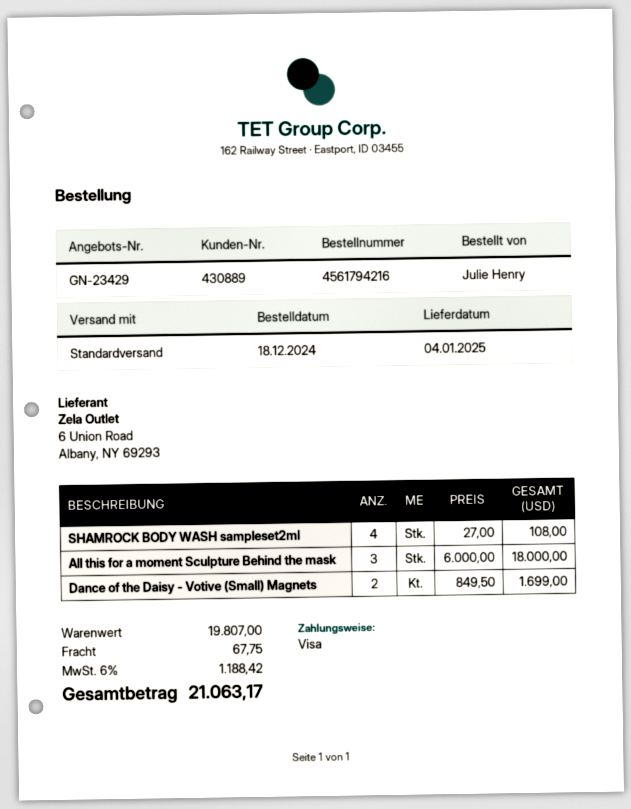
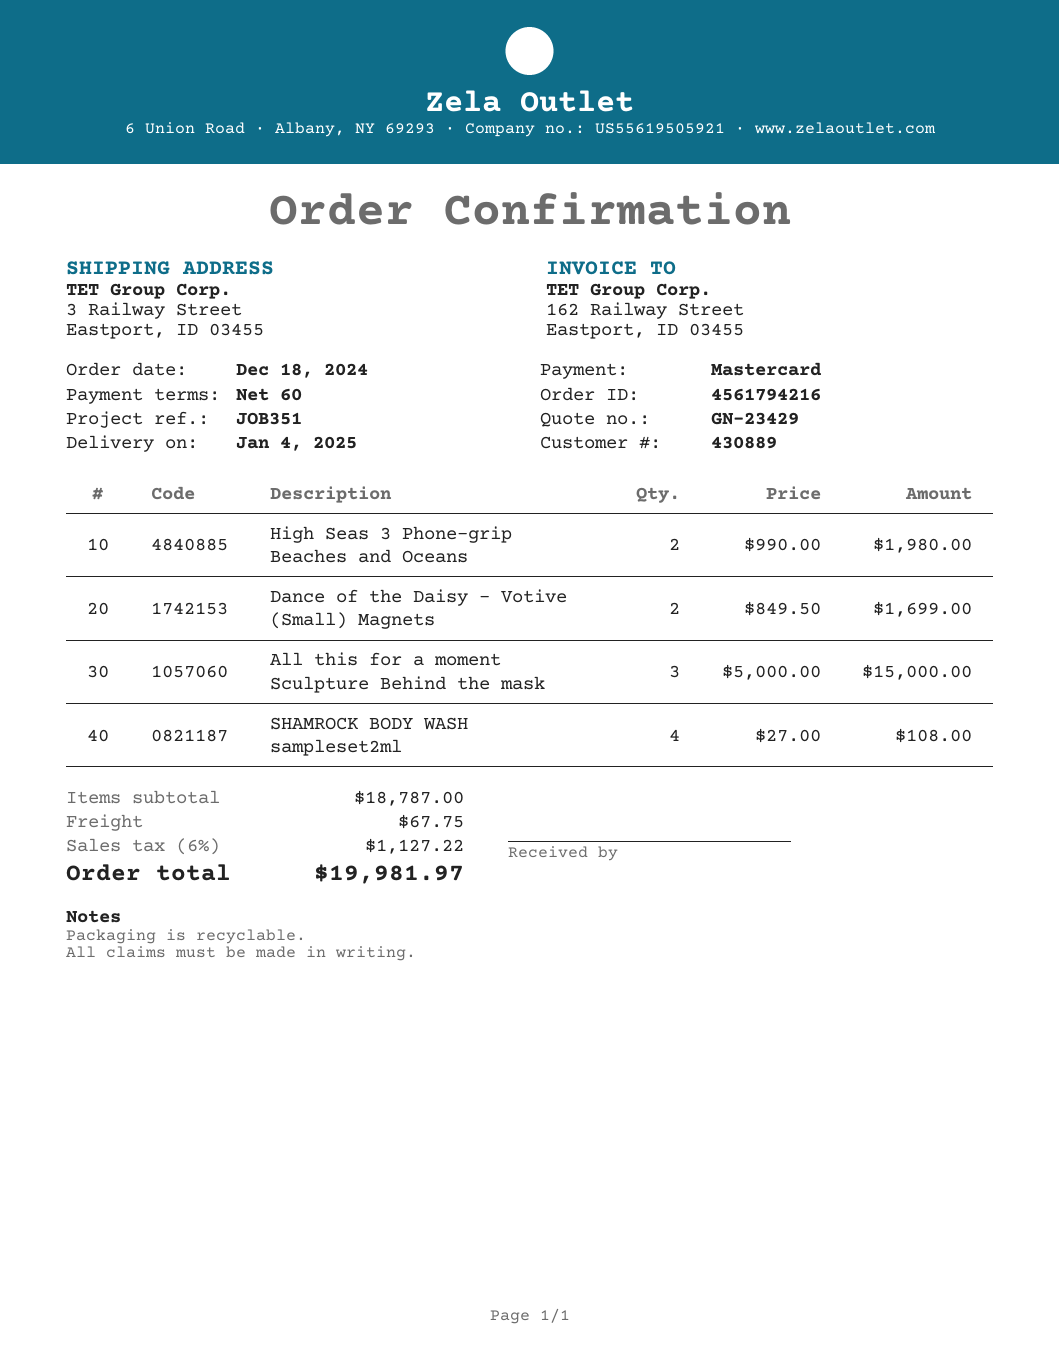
payment method: Visa -> Mastercard
All this for a moment Sculpture Behind the mask: 3 x 6000.00 = 18000.00 -> 3 x 5000.00 = 15000.00
High Seas 3 Phone-grip Beaches and Oceans: none -> 2 x 990.00 = 1980.00
subtotal: 19807.00 -> 18787.00
tax: 6% = 1188.42 -> 6% = 1127.22
total: 21063.17 -> 19981.97

